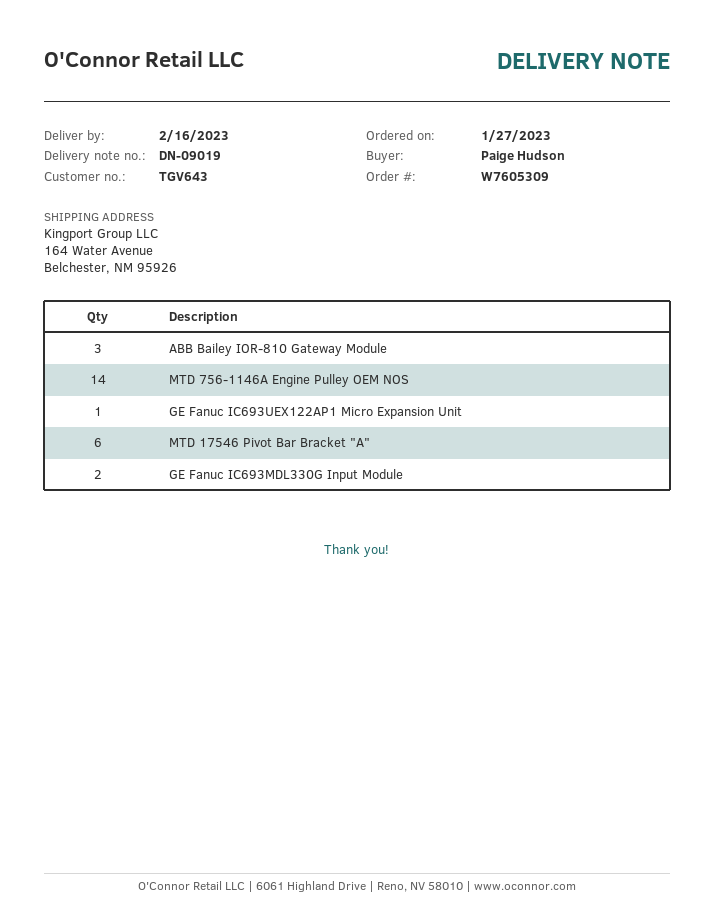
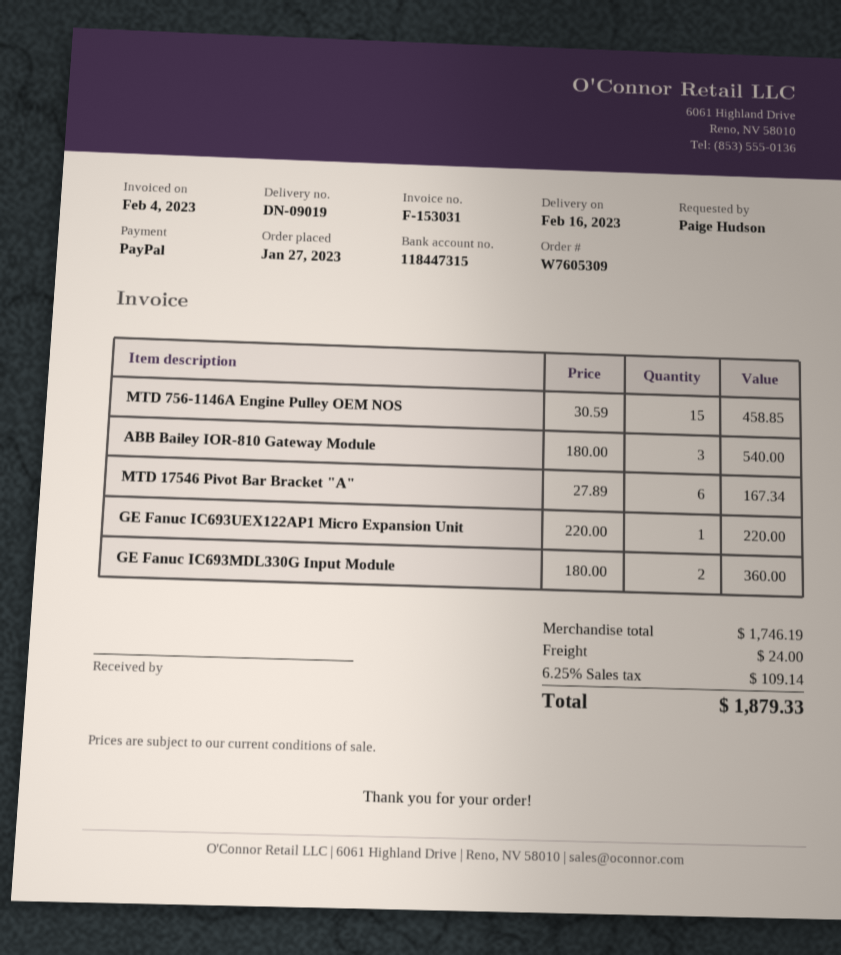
MTD 756-1146A Engine Pulley OEM NOS: 14 -> 15

